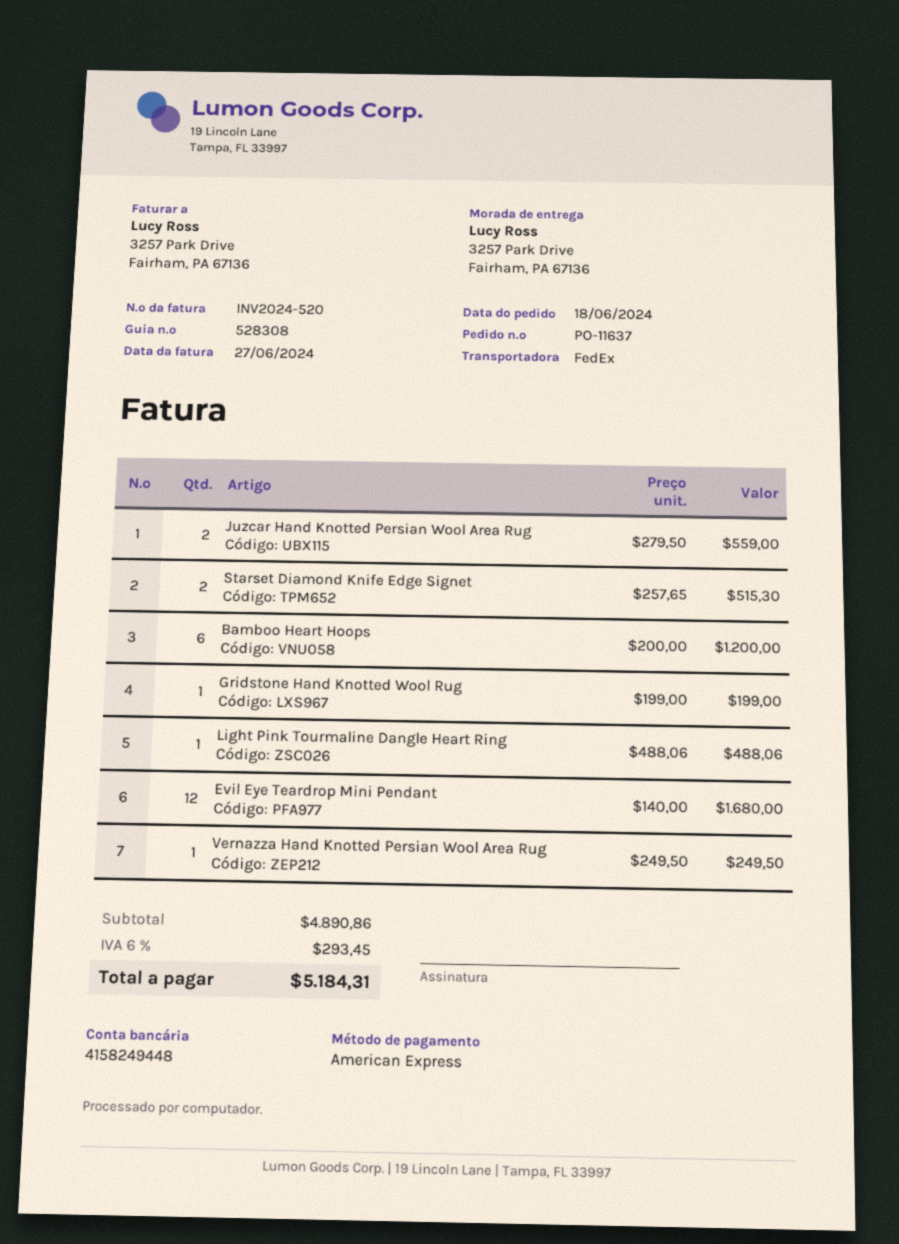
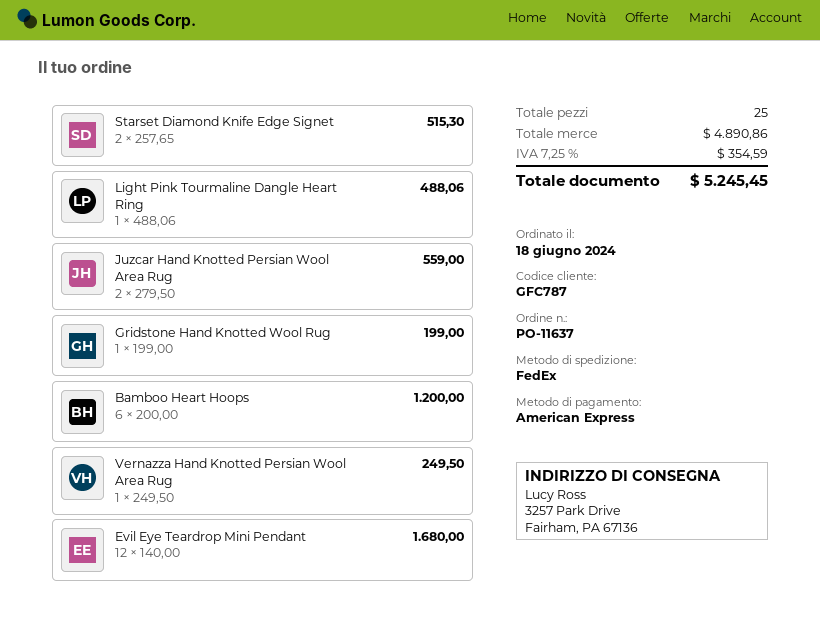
tax: 6% = 293.45 -> 7.25% = 354.59
total: 5184.31 -> 5245.45

